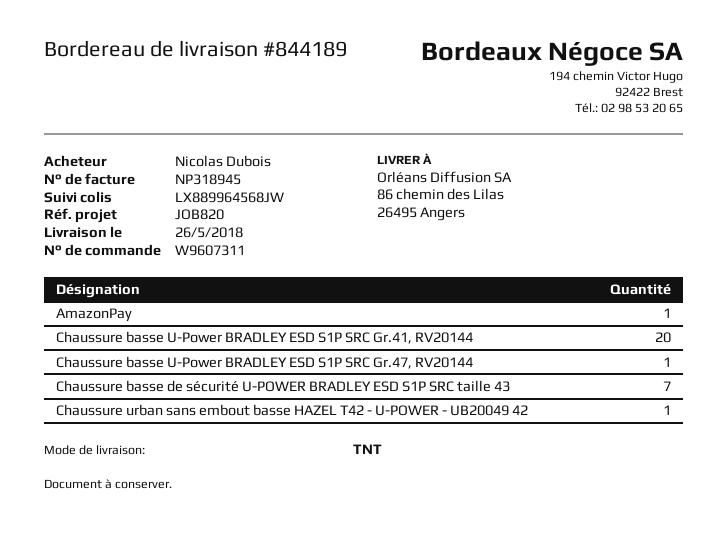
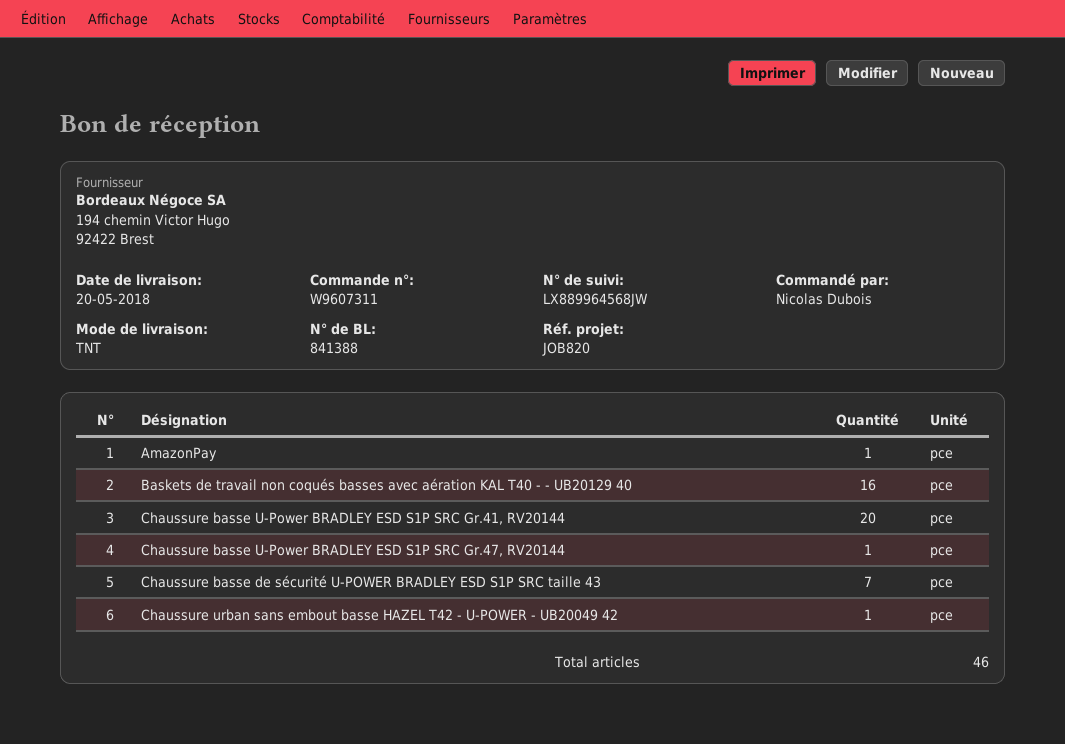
delivery note number: 844189 -> 841388
delivery date: 2018-05-26 -> 2018-05-20
Baskets de travail non coqués basses avec aération KAL T40 - - UB20129 40: none -> 16

